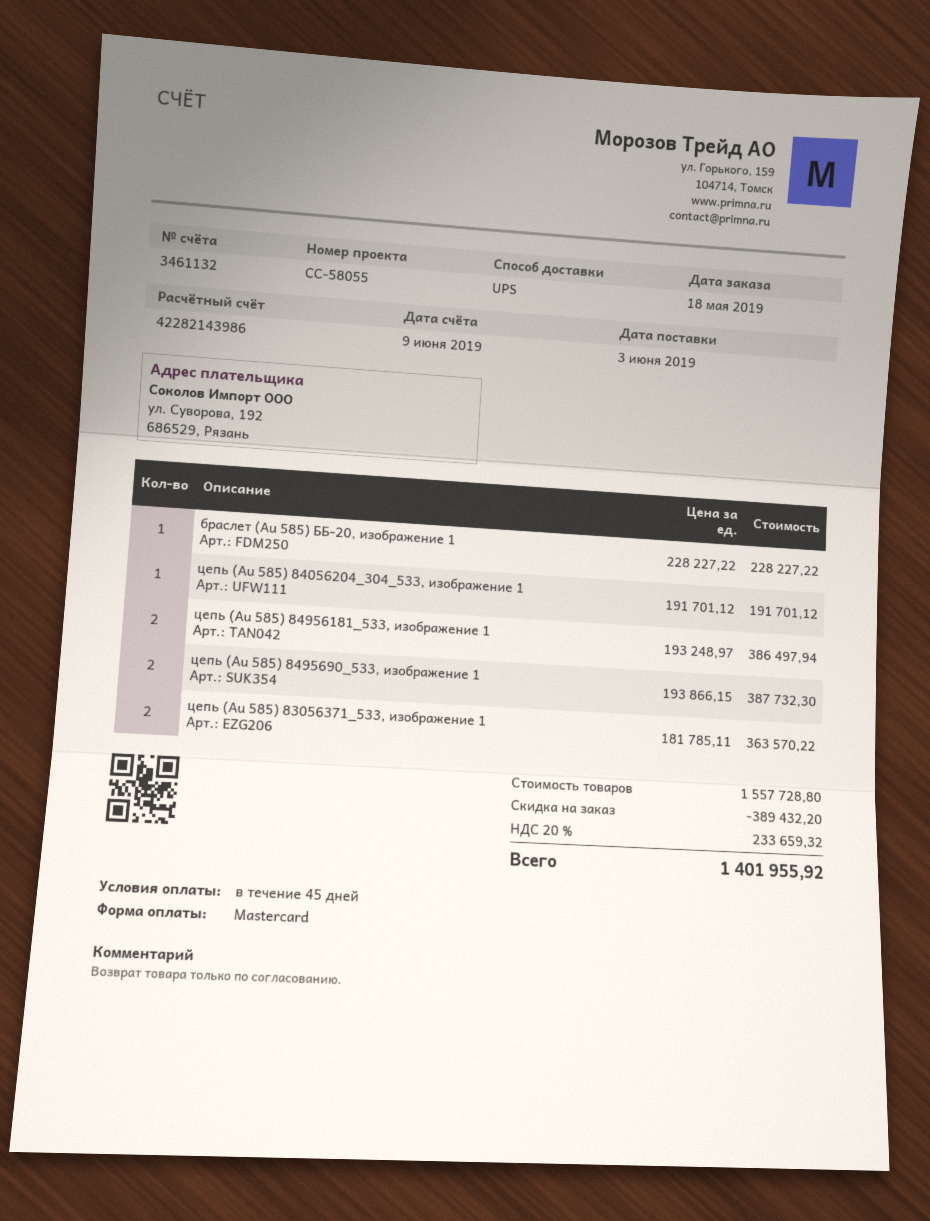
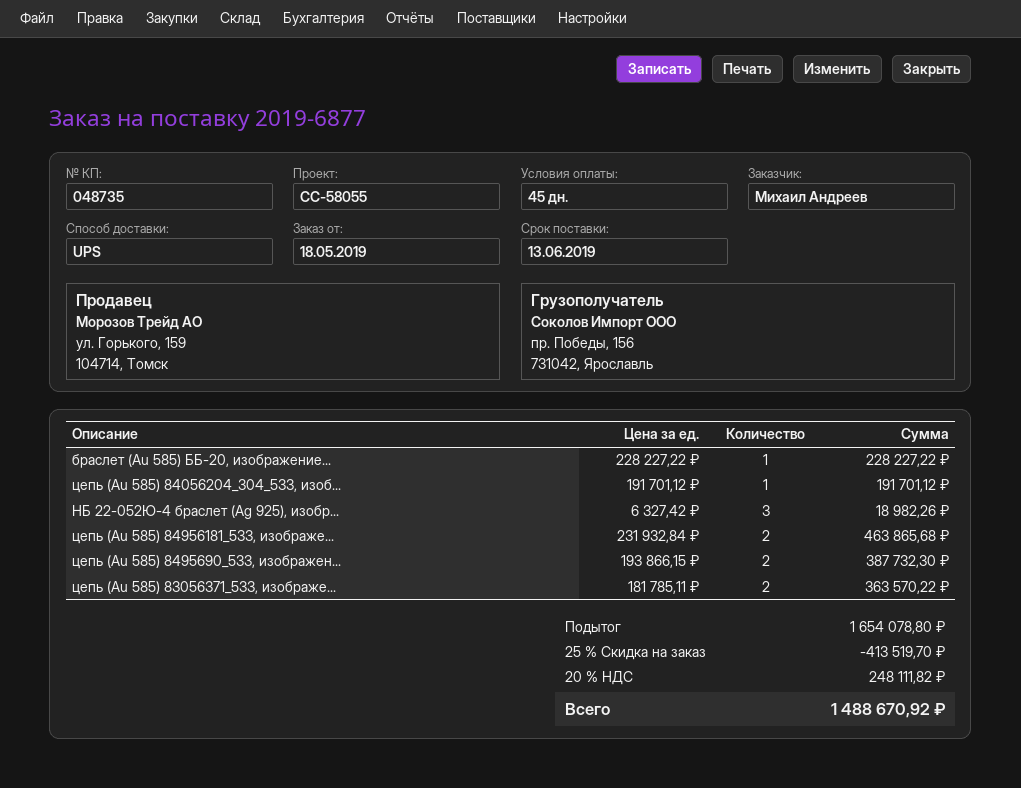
delivery date: 2019-06-03 -> 2019-06-13
цепь (Au 585) 84956181_533, изображение 1: 2 x 193248.97 = 386497.94 -> 2 x 231932.84 = 463865.68
НБ 22-052Ю-4 браслет (Ag 925), изобр...: none -> 3 x 6327.42 = 18982.26
subtotal: 1557728.80 -> 1654078.80
discount: 389432.20 -> 413519.70
tax: 20% = 233659.32 -> 20% = 248111.82
total: 1401955.92 -> 1488670.92

